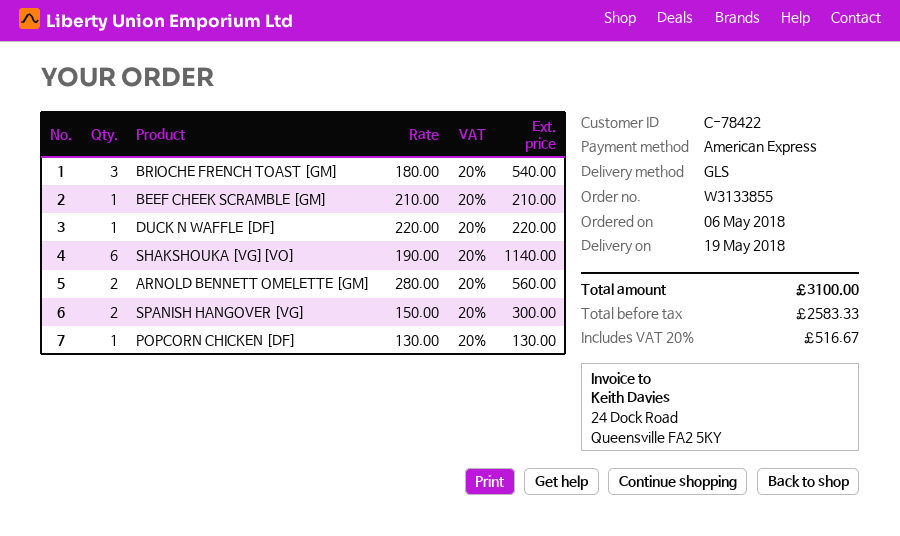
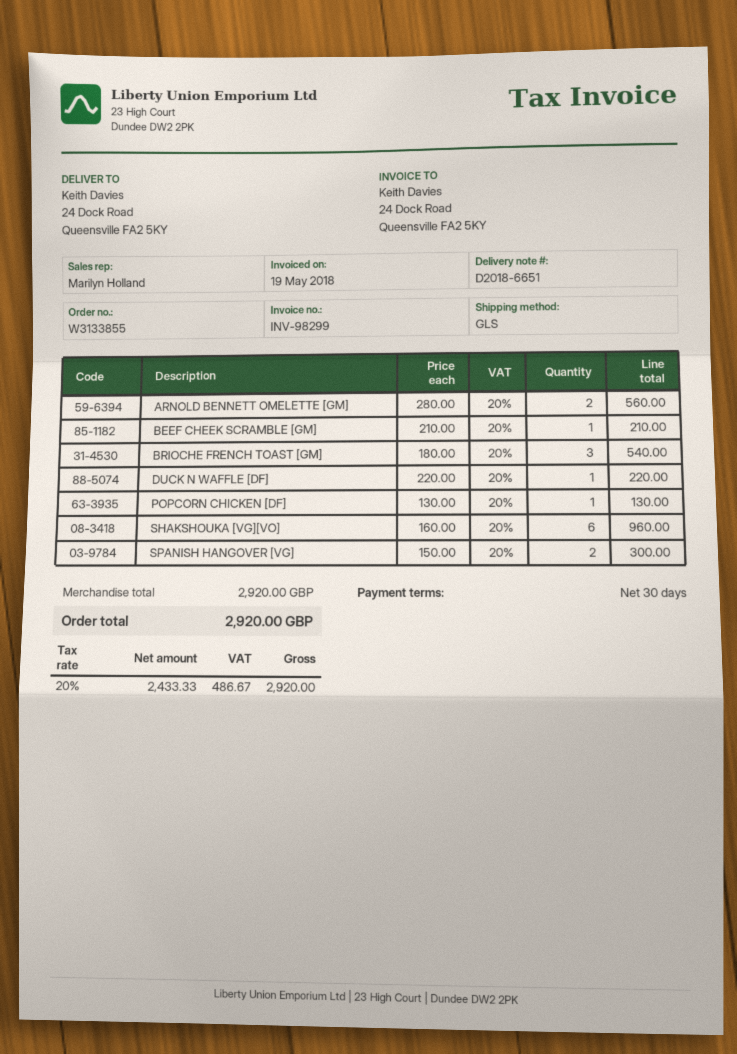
SHAKSHOUKA [VG][VO]: 6 x 190.00 = 1140.00 -> 6 x 160.00 = 960.00
net: 2583.33 -> 2433.33
tax: 20% = 516.67 -> 20% = 486.67
total: 3100.00 -> 2920.00

